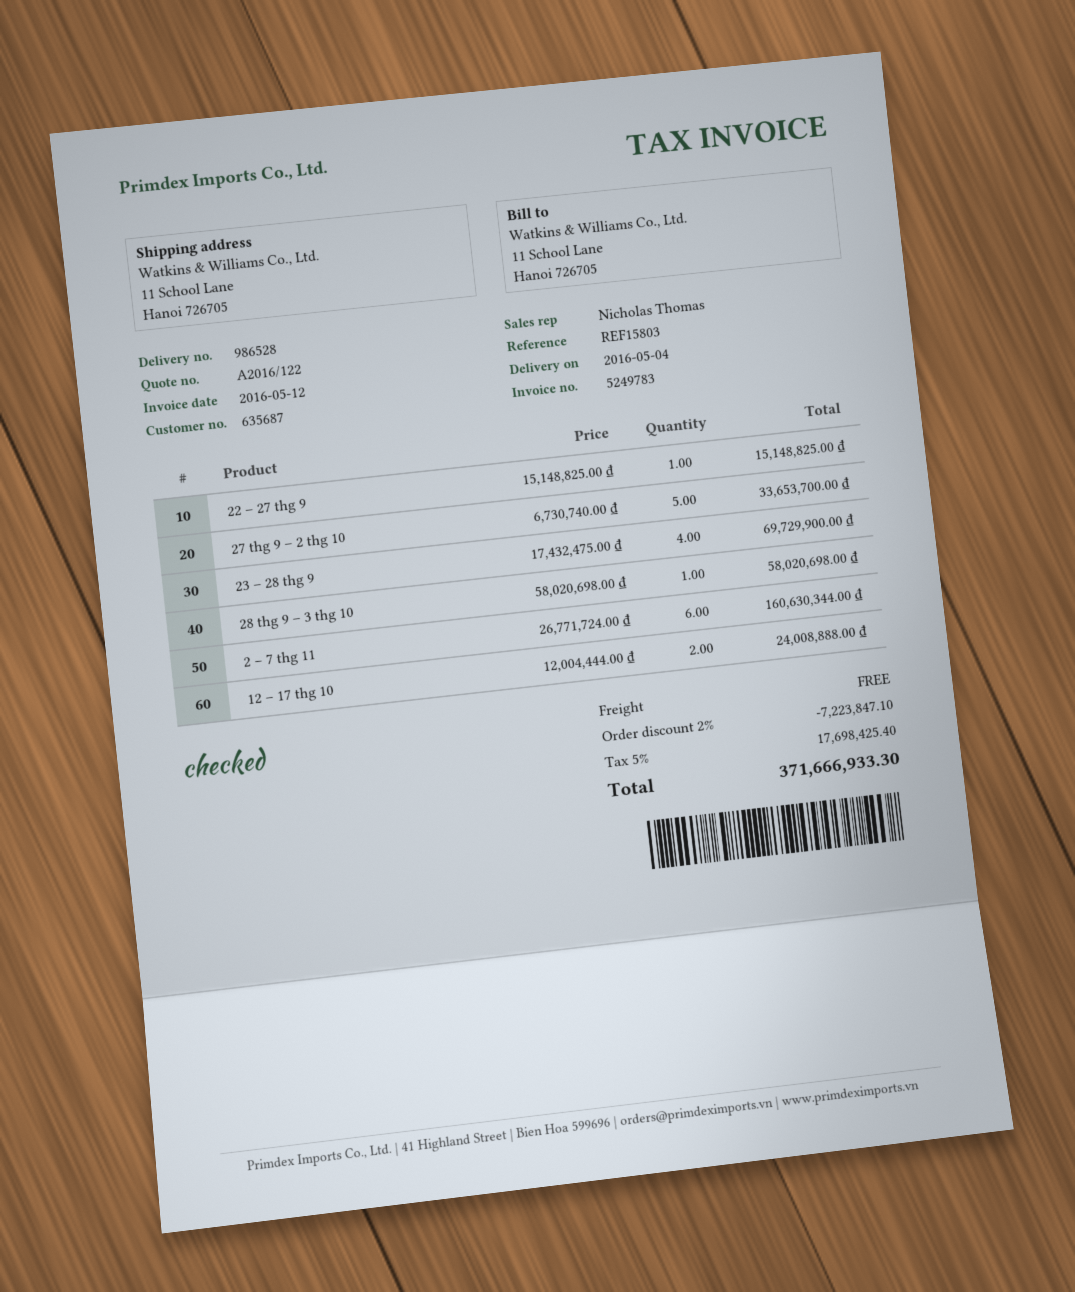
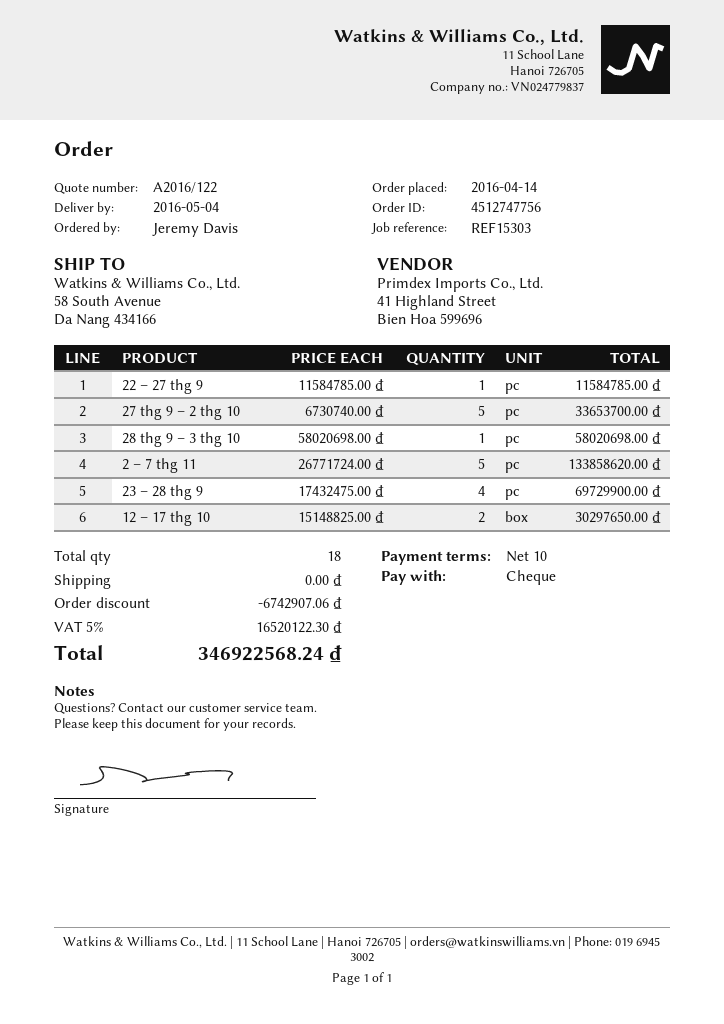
reference: REF15803 -> REF15303
ship to: 11 School Lane, Hanoi 726705 -> 58 South Avenue, Da Nang 434166
22 – 27 thg 9: 1 x 15148825.00 = 15148825.00 -> 1 x 11584785.00 = 11584785.00
2 – 7 thg 11: 6 x 26771724.00 = 160630344.00 -> 5 x 26771724.00 = 133858620.00
12 – 17 thg 10: 2 x 12004444.00 = 24008888.00 -> 2 x 15148825.00 = 30297650.00
discount: 7223847.10 -> 6742907.06
tax: 5% = 17698425.40 -> 5% = 16520122.30
total: 371666933.30 -> 346922568.24

